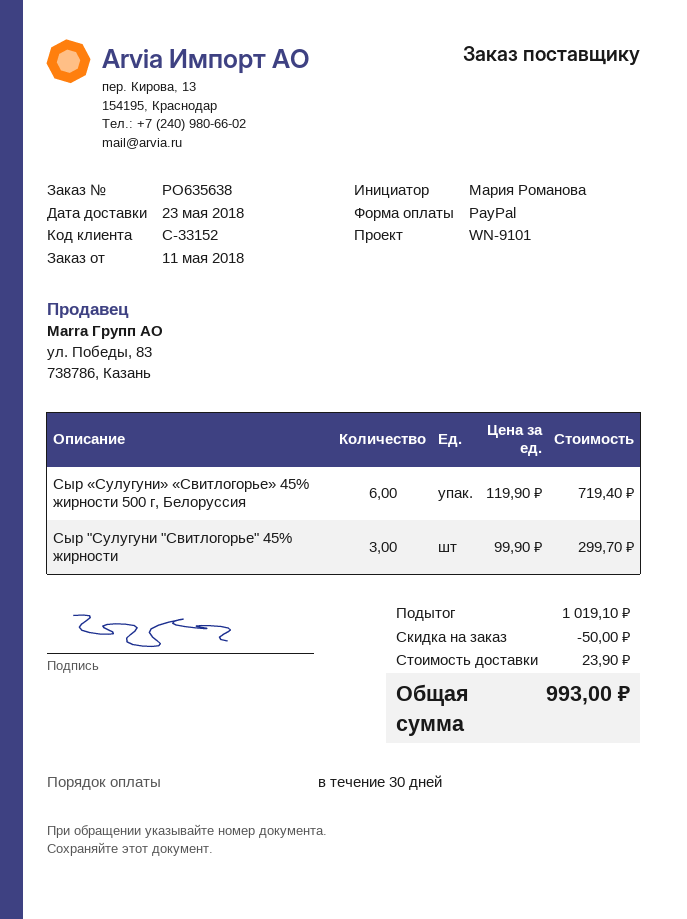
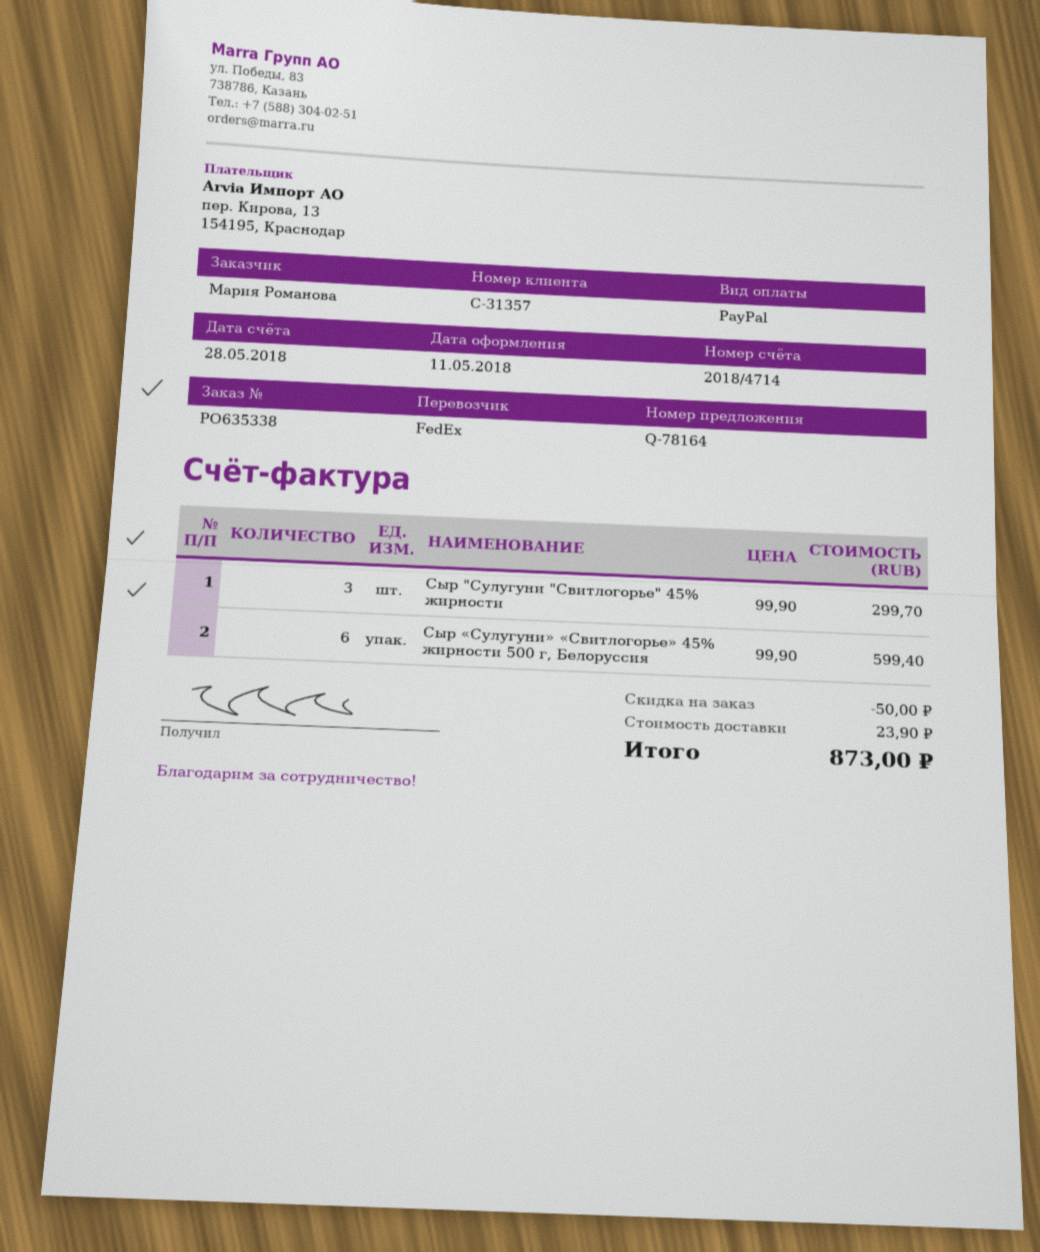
order number: PO635638 -> PO635338
customer number: C-33152 -> C-31357
Сыр «Сулугуни» «Свитлогорье» 45% жирности 500 г, Белоруссия: 6 x 119.90 = 719.40 -> 6 x 99.90 = 599.40
total: 993.00 -> 873.00

